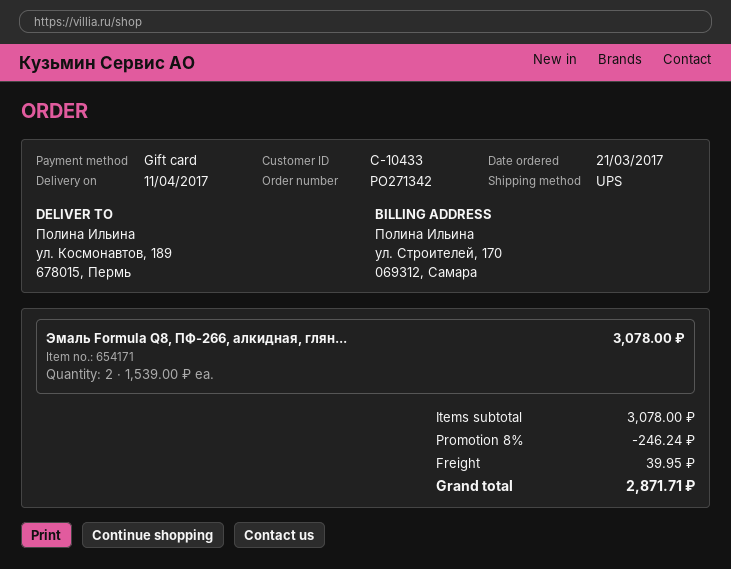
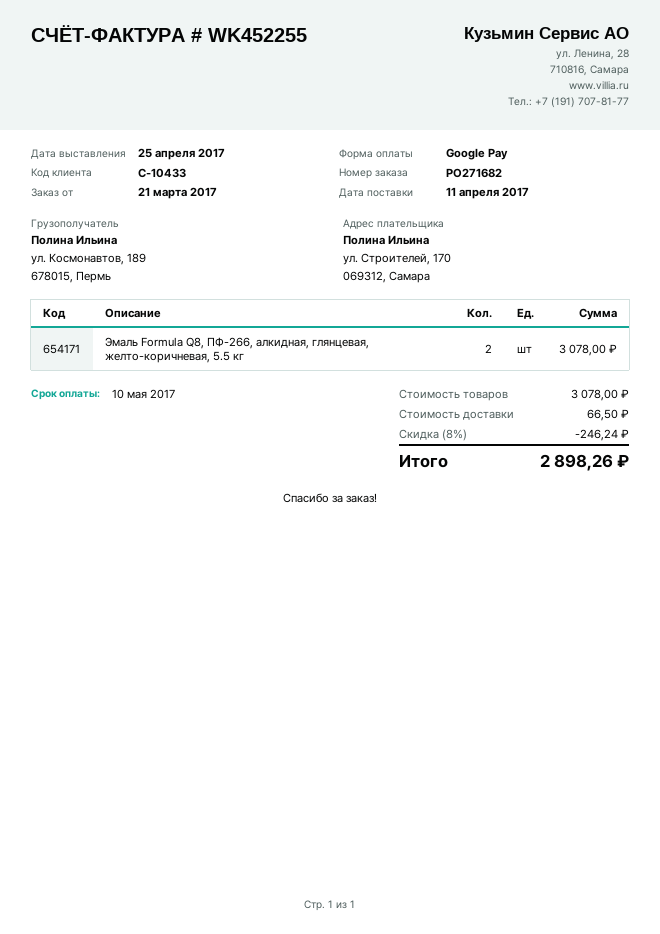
order number: PO271342 -> PO271682
payment method: gift card -> Google Pay
shipping: 39.95 -> 66.50
total: 2871.71 -> 2898.26

